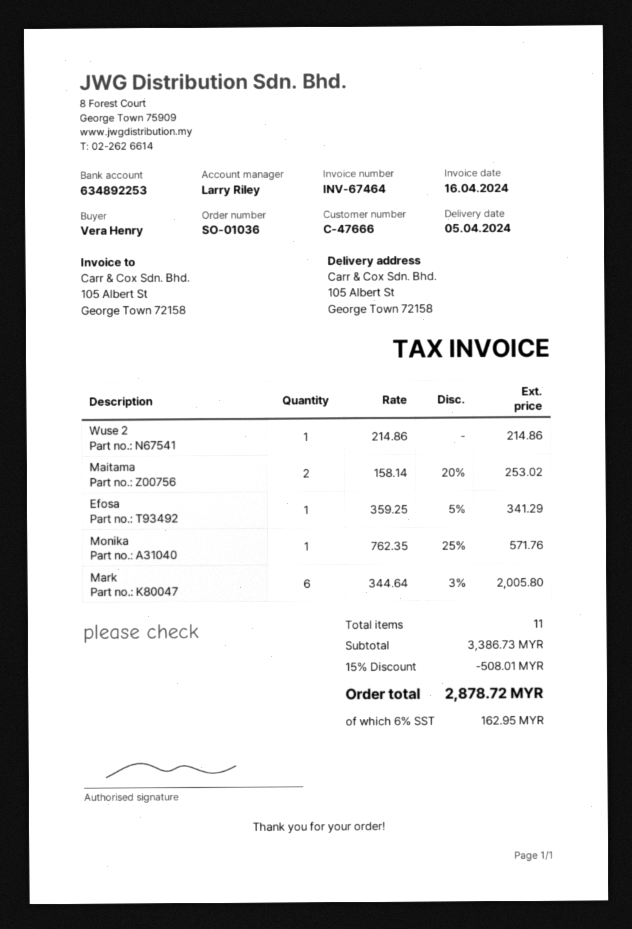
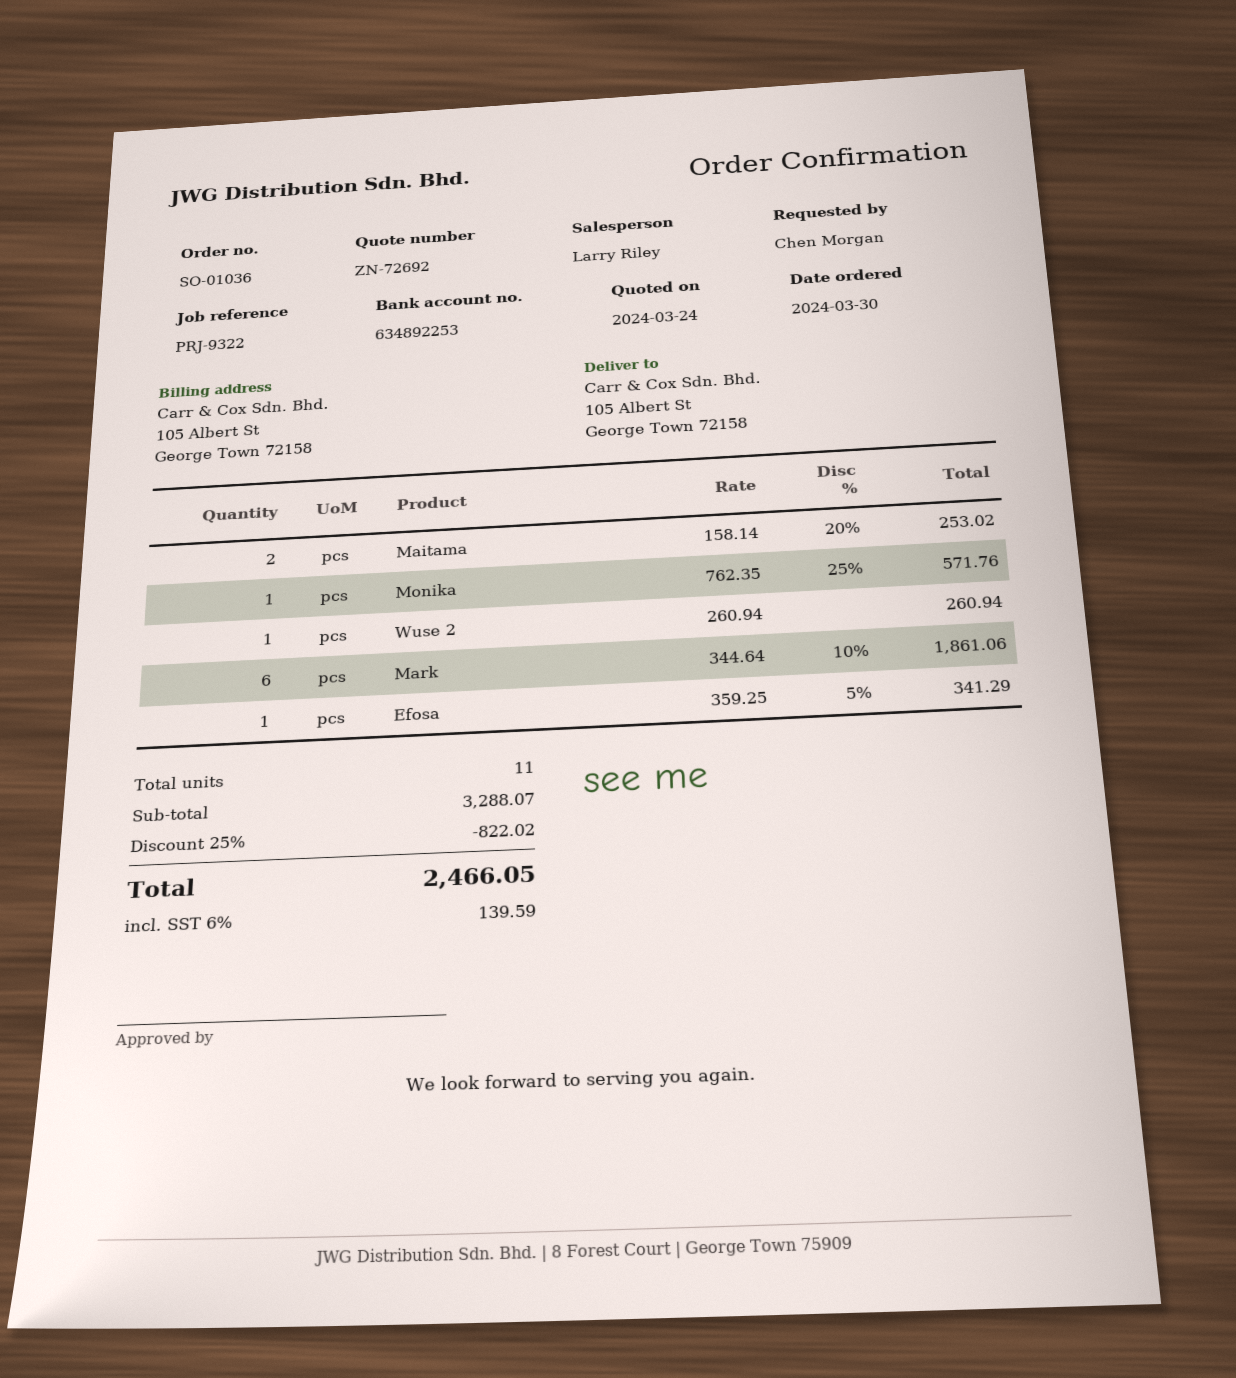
ordered by: Vera Henry -> Chen Morgan
Wuse 2: 1 x 214.86 = 214.86 -> 1 x 260.94 = 260.94
Mark: 6 x 344.64 - 3% = 2005.80 -> 6 x 344.64 - 10% = 1861.06
subtotal: 3386.73 -> 3288.07
discount: 15% = 508.01 -> 25% = 822.02
tax: 6% = 162.95 -> 6% = 139.59
total: 2878.72 -> 2466.05

